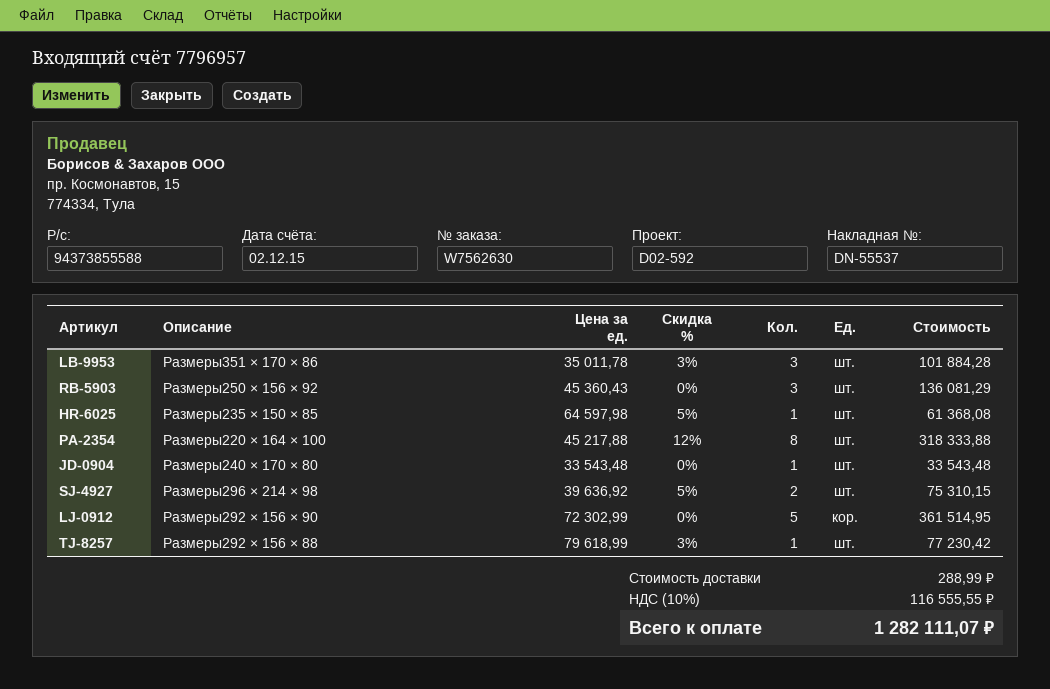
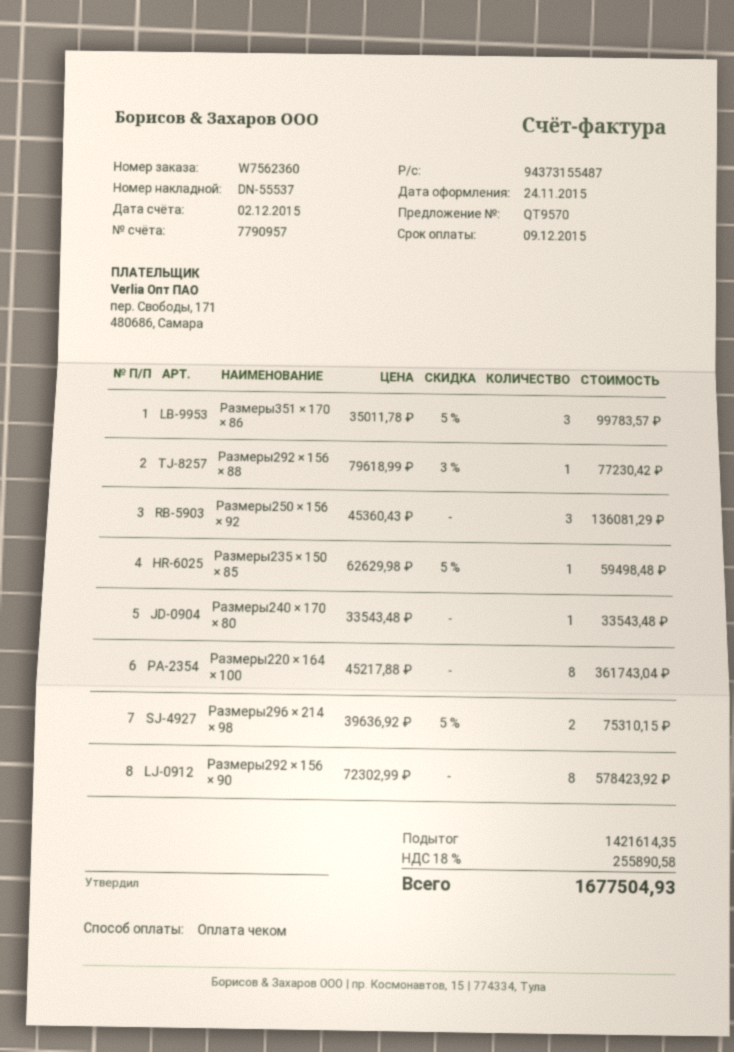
order number: W7562630 -> W7562360
invoice number: 7796957 -> 7790957
bank account: 94373855588 -> 94373155487
Размеры351 × 170 × 86: 3 x 35011.78 - 3% = 101884.28 -> 3 x 35011.78 - 5% = 99783.57
Размеры235 × 150 × 85: 1 x 64597.98 - 5% = 61368.08 -> 1 x 62629.98 - 5% = 59498.48
Размеры220 × 164 × 100: 8 x 45217.88 - 12% = 318333.88 -> 8 x 45217.88 = 361743.04
Размеры292 × 156 × 90: 5 x 72302.99 = 361514.95 -> 8 x 72302.99 = 578423.92
shipping: 288.99 -> none
tax: 10% = 116555.55 -> 18% = 255890.58
total: 1282111.07 -> 1677504.93

